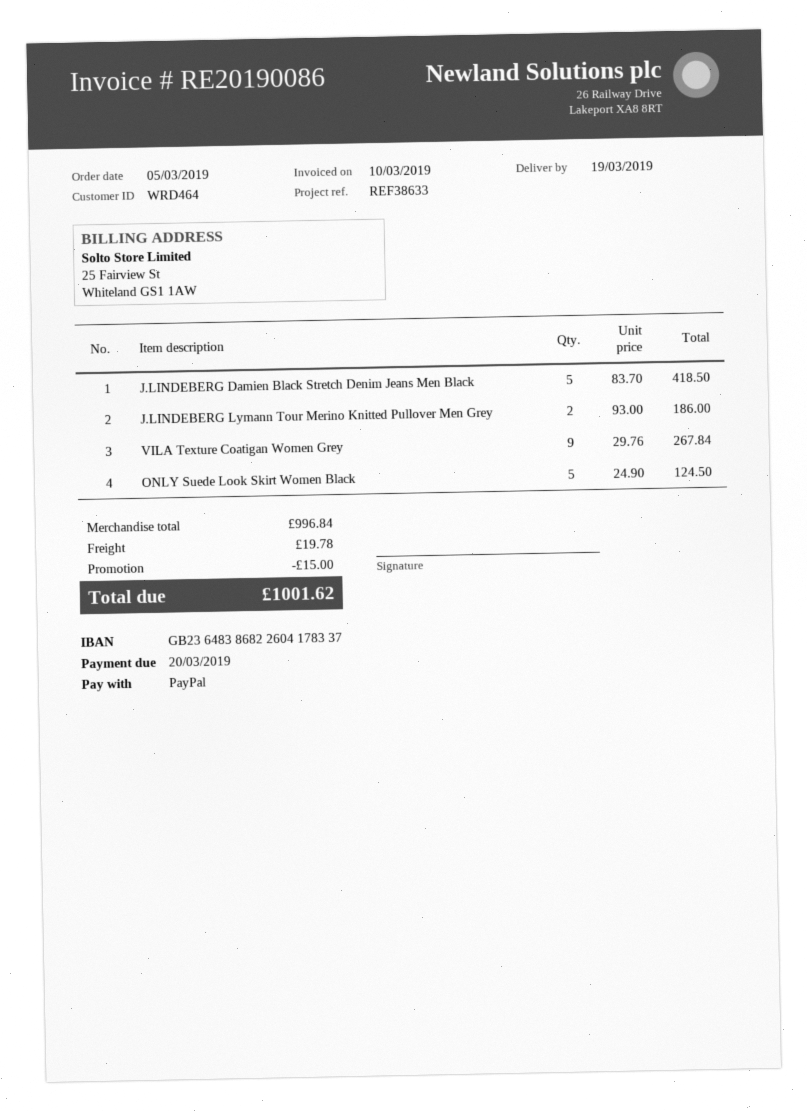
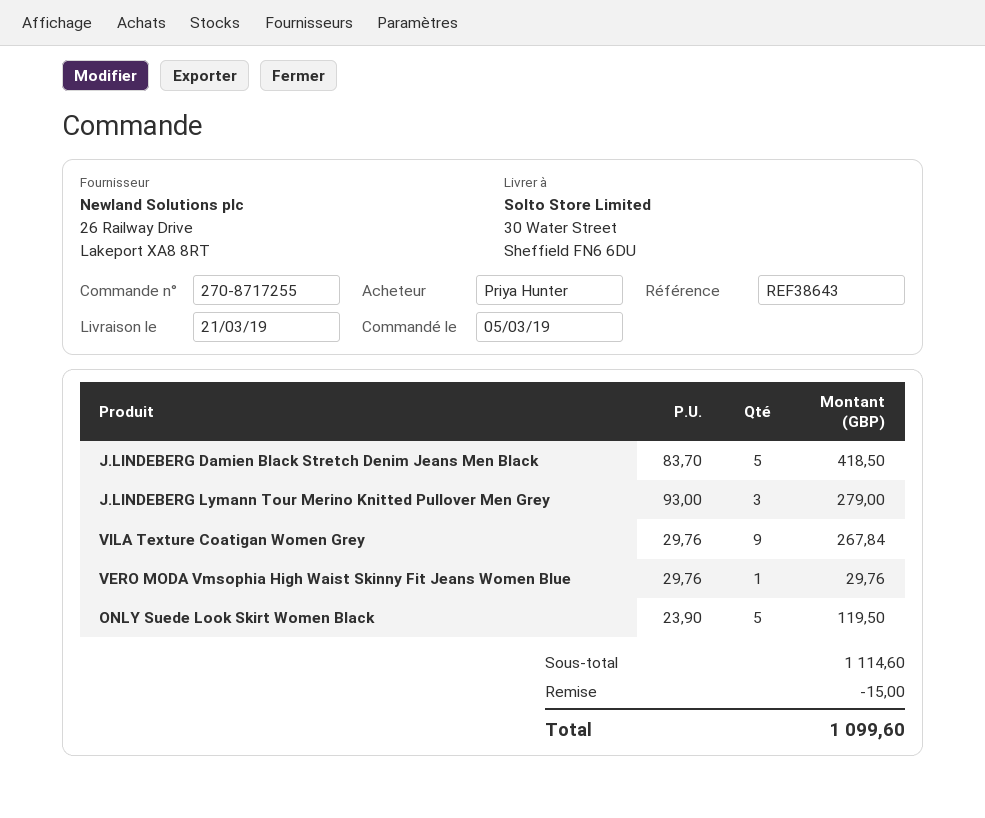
delivery date: 2019-03-19 -> 2019-03-21
reference: REF38633 -> REF38643
J.LINDEBERG Lymann Tour Merino Knitted Pullover Men Grey: 2 x 93.00 = 186.00 -> 3 x 93.00 = 279.00
ONLY Suede Look Skirt Women Black: 5 x 24.90 = 124.50 -> 5 x 23.90 = 119.50
VERO MODA Vmsophia High Waist Skinny Fit Jeans Women Blue: none -> 1 x 29.76 = 29.76
subtotal: 996.84 -> 1114.60
shipping: 19.78 -> none
total: 1001.62 -> 1099.60

